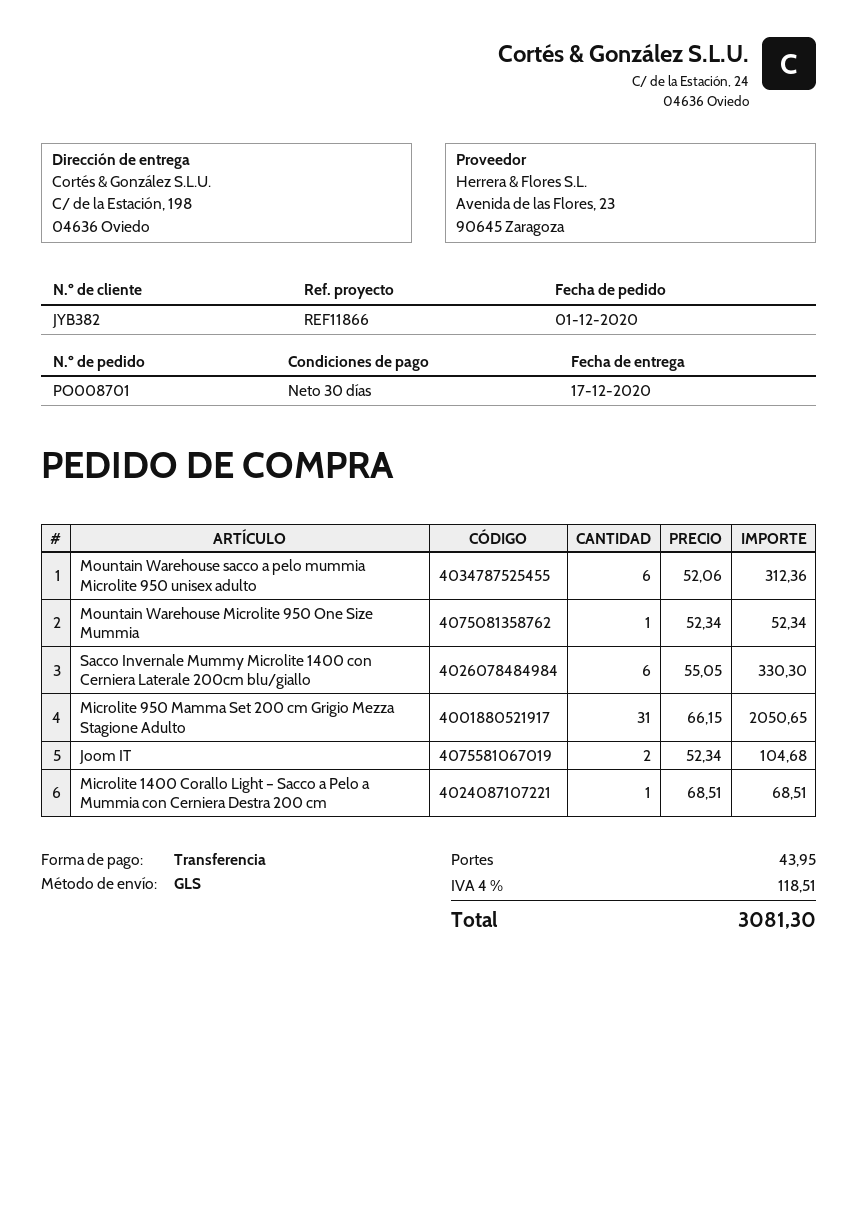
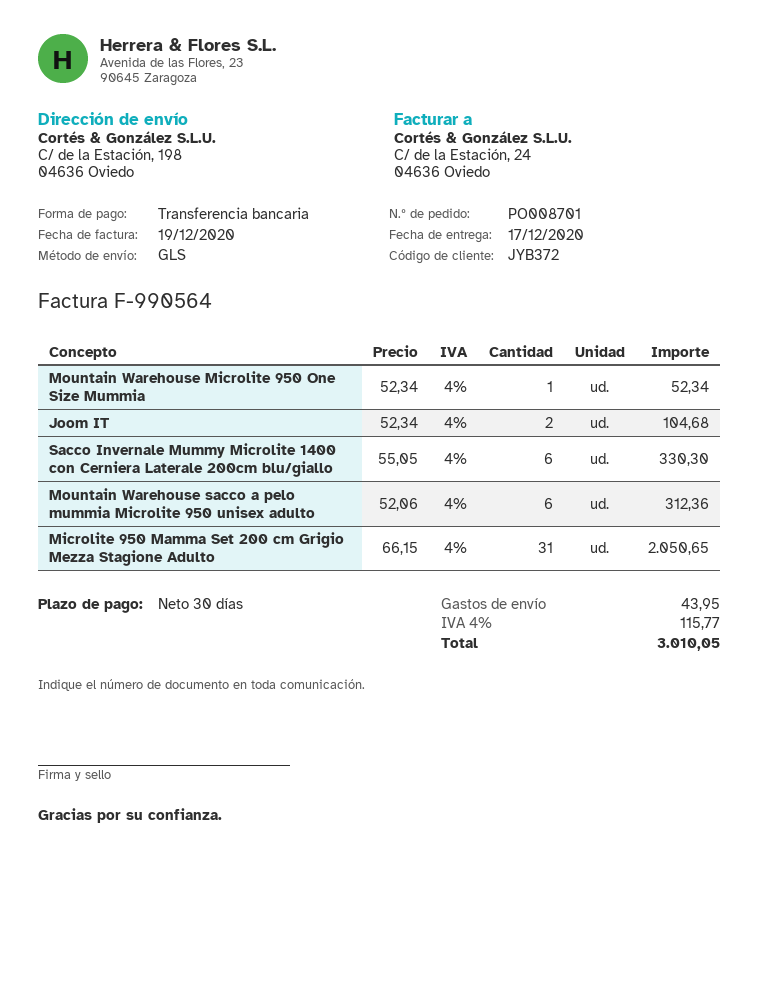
customer number: JYB382 -> JYB372
Microlite 1400 Corallo Light – Sacco a Pelo a Mummia con Cerniera Destra 200 cm: 1 x 68.51 = 68.51 -> none
tax: 4% = 118.51 -> 4% = 115.77
total: 3081.30 -> 3010.05

